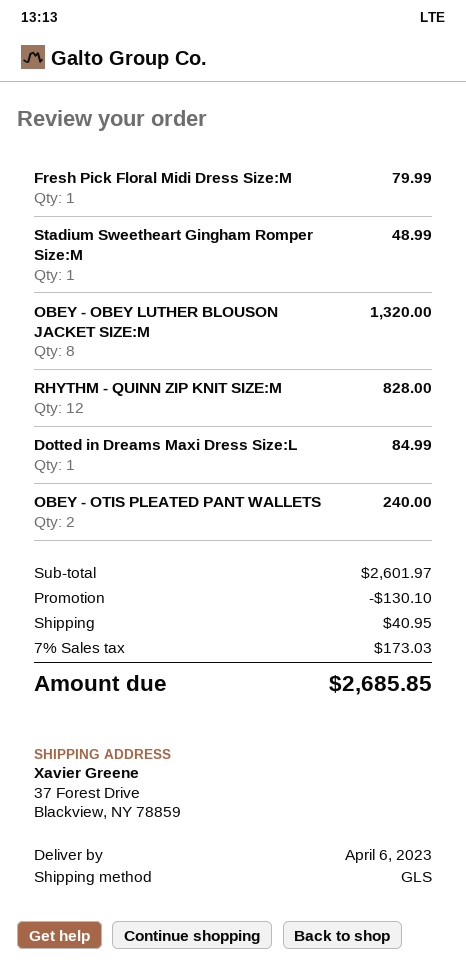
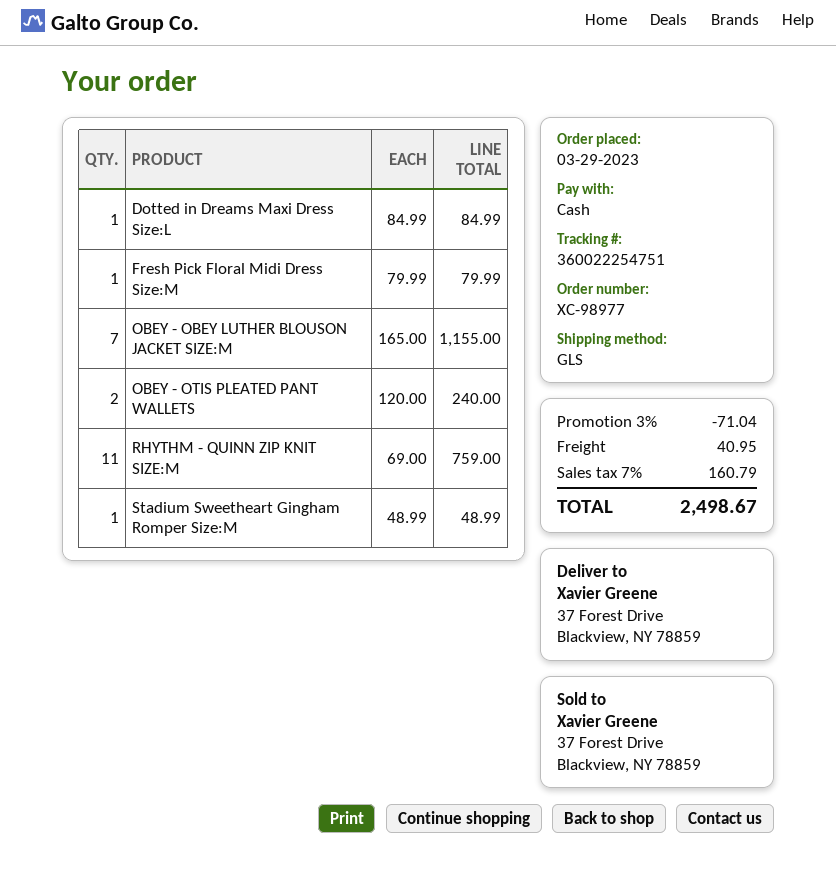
OBEY - OBEY LUTHER BLOUSON JACKET SIZE:M: 8 for 1320.00 -> 7 for 1155.00
RHYTHM - QUINN ZIP KNIT SIZE:M: 12 for 828.00 -> 11 for 759.00
discount: 130.10 -> 71.04
tax: 7% = 173.03 -> 7% = 160.79
total: 2685.85 -> 2498.67

